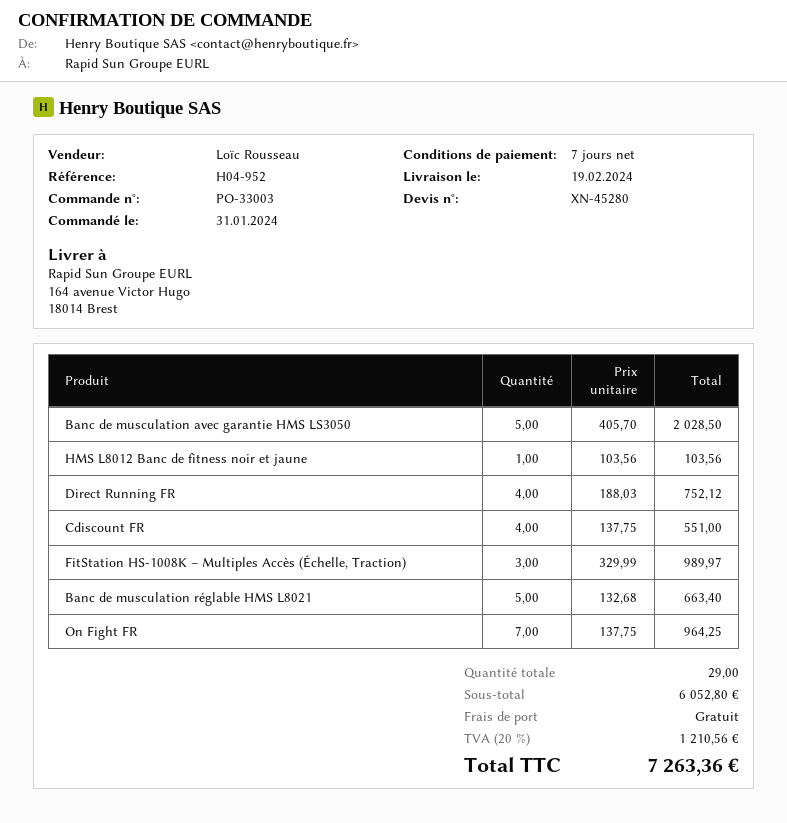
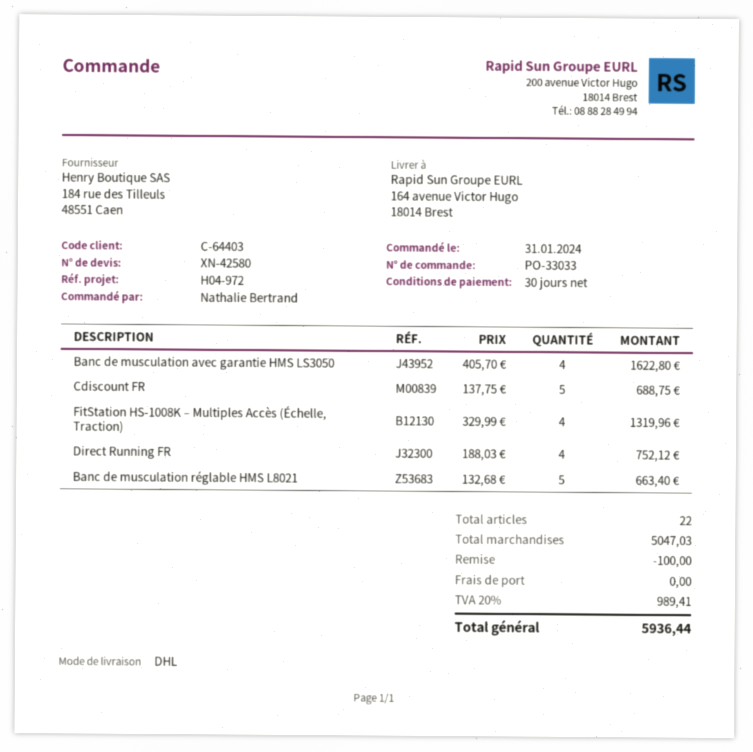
quote number: XN-45280 -> XN-42580
order number: PO-33003 -> PO-33033
payment terms: 7 days -> 30 days
reference: H04-952 -> H04-972
Banc de musculation avec garantie HMS LS3050: 5 x 405.70 = 2028.50 -> 4 x 405.70 = 1622.80
HMS L8012 Banc de fitness noir et jaune: 1 x 103.56 = 103.56 -> none
Cdiscount FR: 4 x 137.75 = 551.00 -> 5 x 137.75 = 688.75
FitStation HS‑1008K – Multiples Accès (Échelle, Traction): 3 x 329.99 = 989.97 -> 4 x 329.99 = 1319.96
On Fight FR: 7 x 137.75 = 964.25 -> none
total quantity: 29 -> 22
subtotal: 6052.80 -> 5047.03
discount: none -> 100.00
tax: 20% = 1210.56 -> 20% = 989.41
total: 7263.36 -> 5936.44

